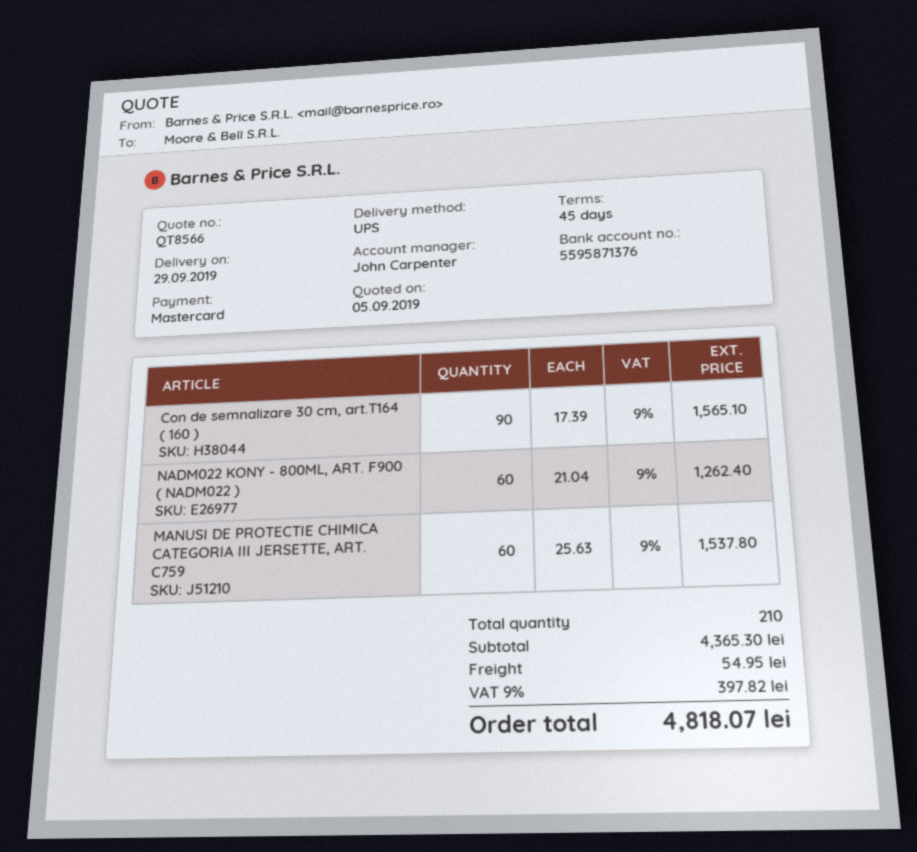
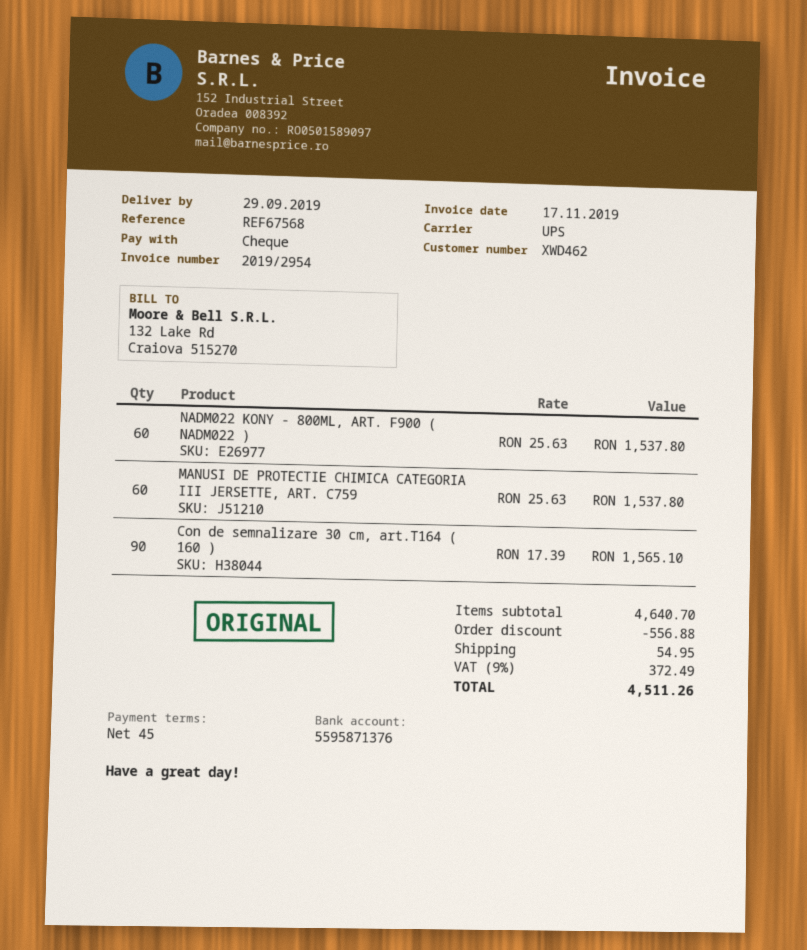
payment method: Mastercard -> cheque
NADM022 KONY - 800ML, ART. F900 ( NADM022 ): 60 x 21.04 = 1262.40 -> 60 x 25.63 = 1537.80
subtotal: 4365.30 -> 4640.70
discount: none -> 556.88
tax: 9% = 397.82 -> 9% = 372.49
total: 4818.07 -> 4511.26

